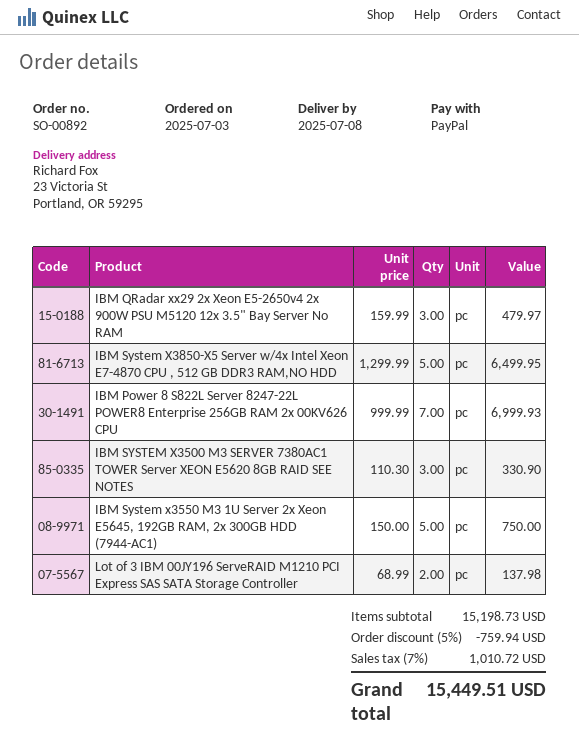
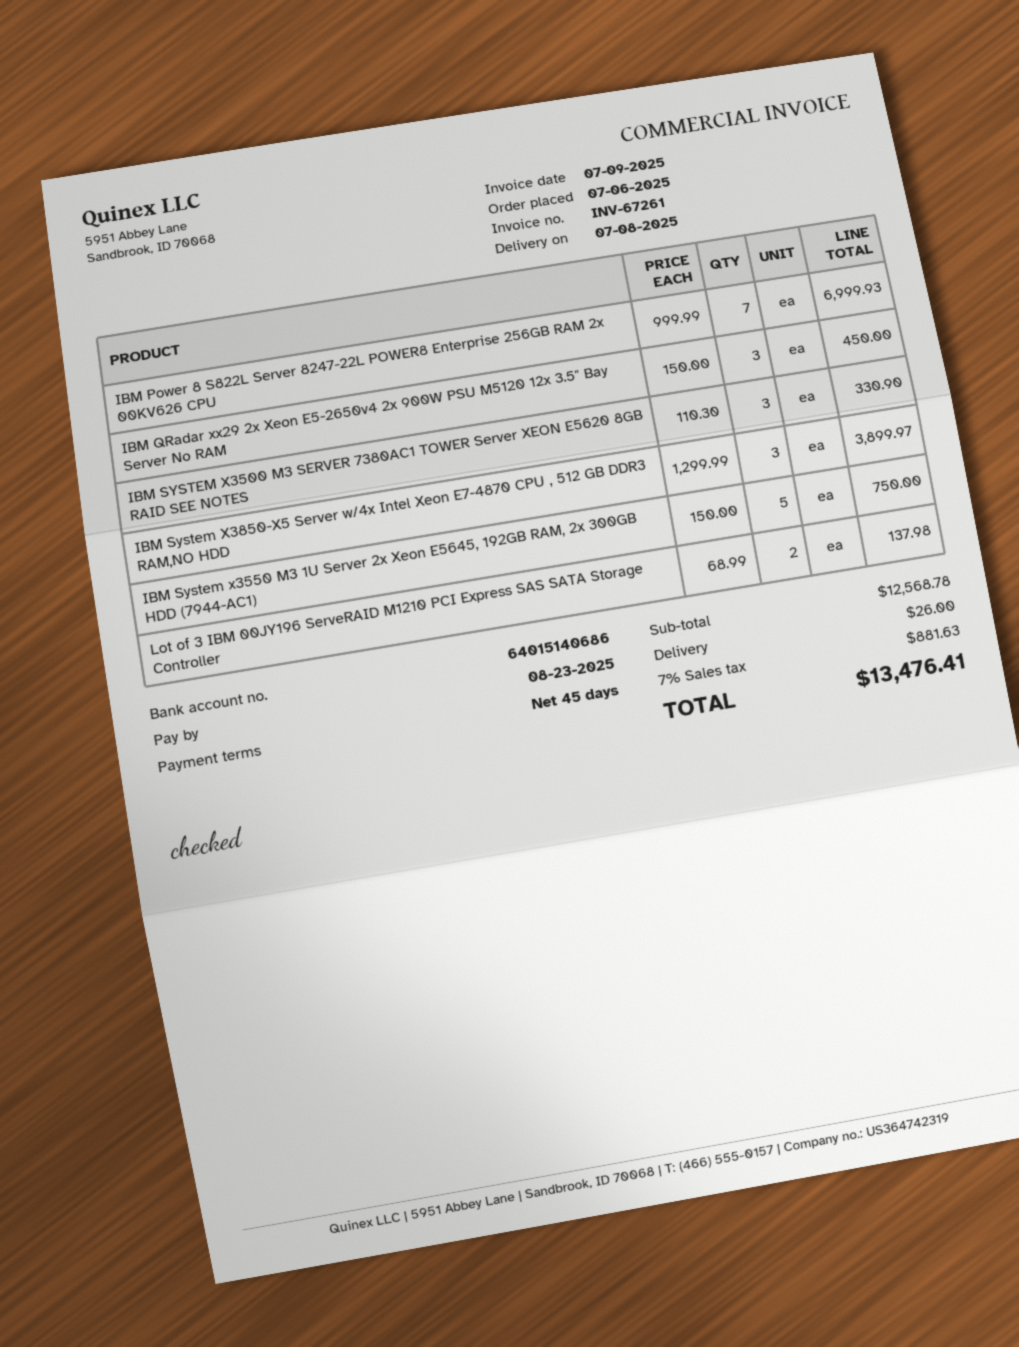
order date: 2025-07-03 -> 2025-07-06
IBM QRadar xx29 2x Xeon E5-2650v4 2x 900W PSU M5120 12x 3.5" Bay Server No RAM: 3 x 159.99 = 479.97 -> 3 x 150.00 = 450.00
IBM System X3850-X5 Server w/4x Intel Xeon E7-4870 CPU , 512 GB DDR3 RAM,NO HDD: 5 x 1299.99 = 6499.95 -> 3 x 1299.99 = 3899.97
subtotal: 15198.73 -> 12568.78
discount: 5% = 759.94 -> none
shipping: none -> 26.00
tax: 7% = 1010.72 -> 7% = 881.63
total: 15449.51 -> 13476.41

